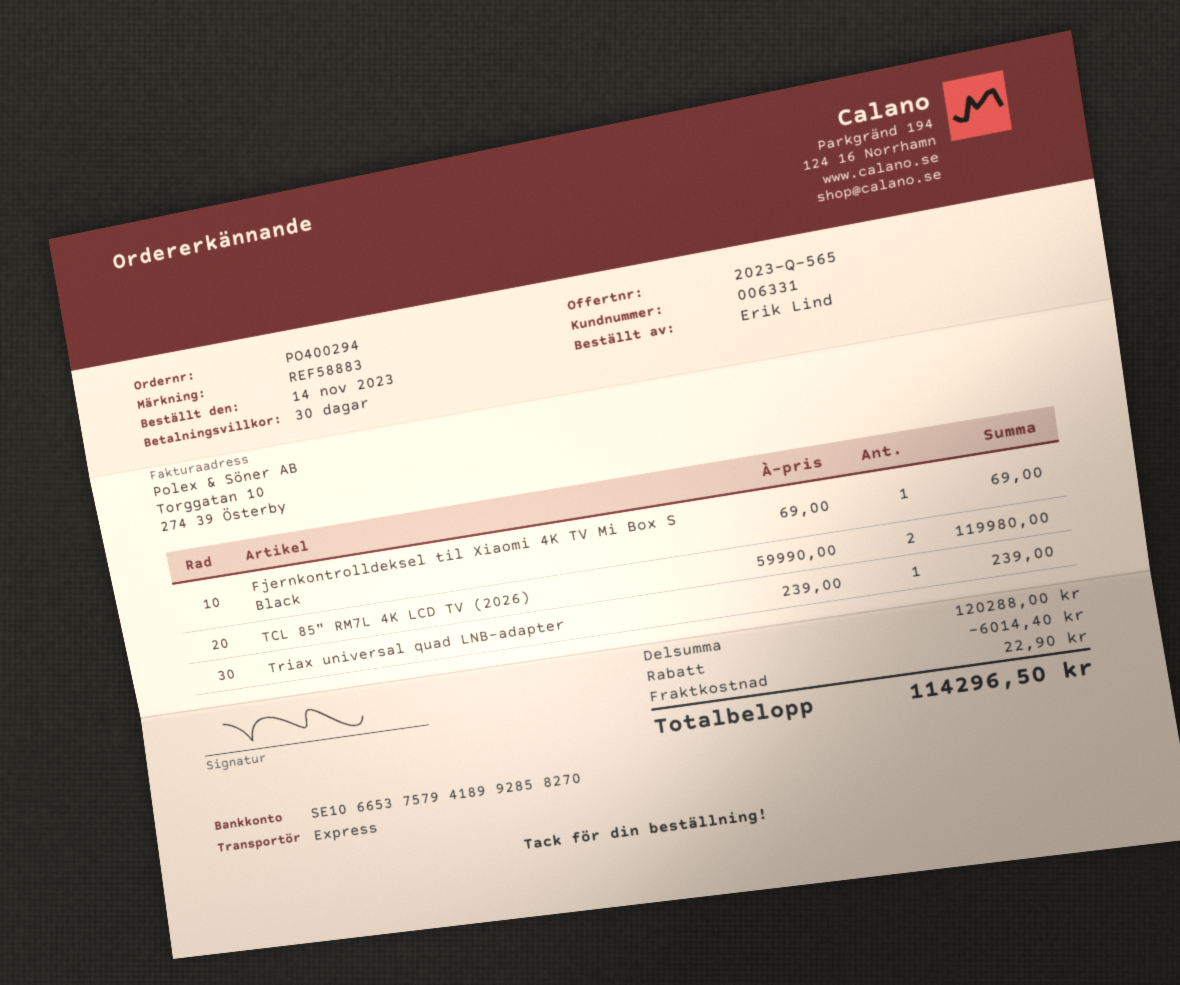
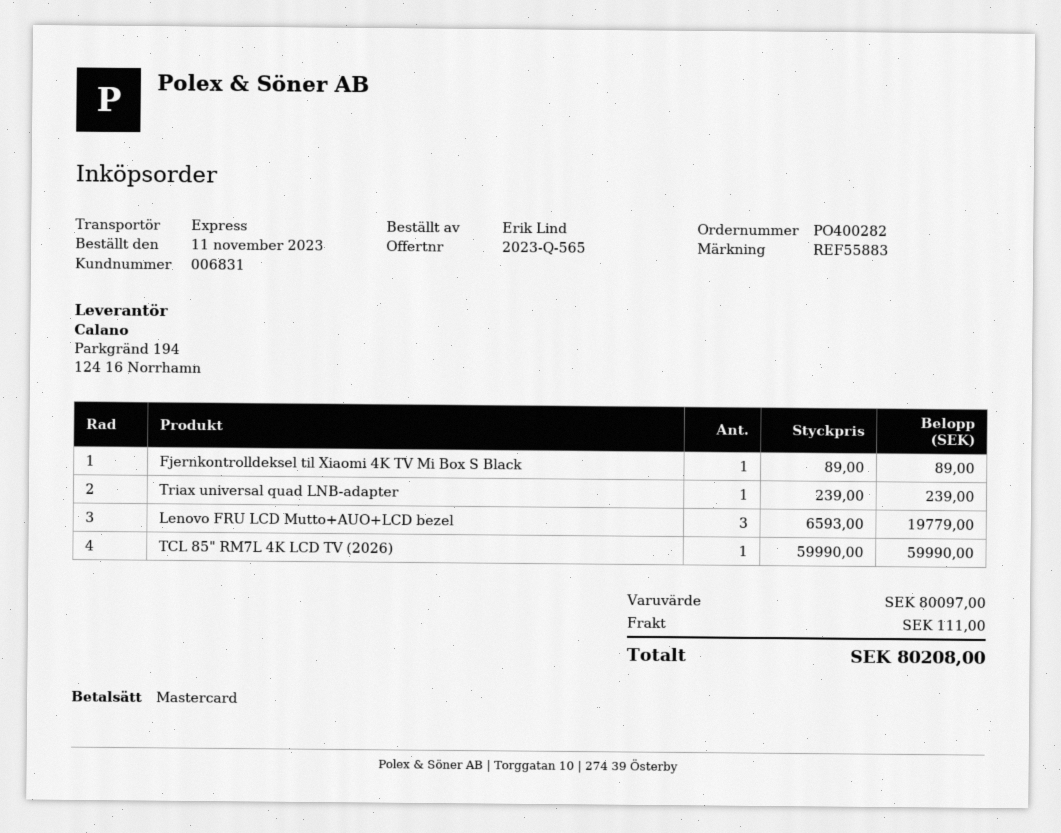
order number: PO400294 -> PO400282
order date: 2023-11-14 -> 2023-11-11
customer number: 006331 -> 006831
reference: REF58883 -> REF55883
Fjernkontrolldeksel til Xiaomi 4K TV Mi Box S Black: 1 x 69.00 = 69.00 -> 1 x 89.00 = 89.00
TCL 85" RM7L 4K LCD TV (2026): 2 x 59990.00 = 119980.00 -> 1 x 59990.00 = 59990.00
Lenovo FRU LCD Mutto+AUO+LCD bezel: none -> 3 x 6593.00 = 19779.00
subtotal: 120288.00 -> 80097.00
discount: 6014.40 -> none
shipping: 22.90 -> 111.00
total: 114296.50 -> 80208.00

